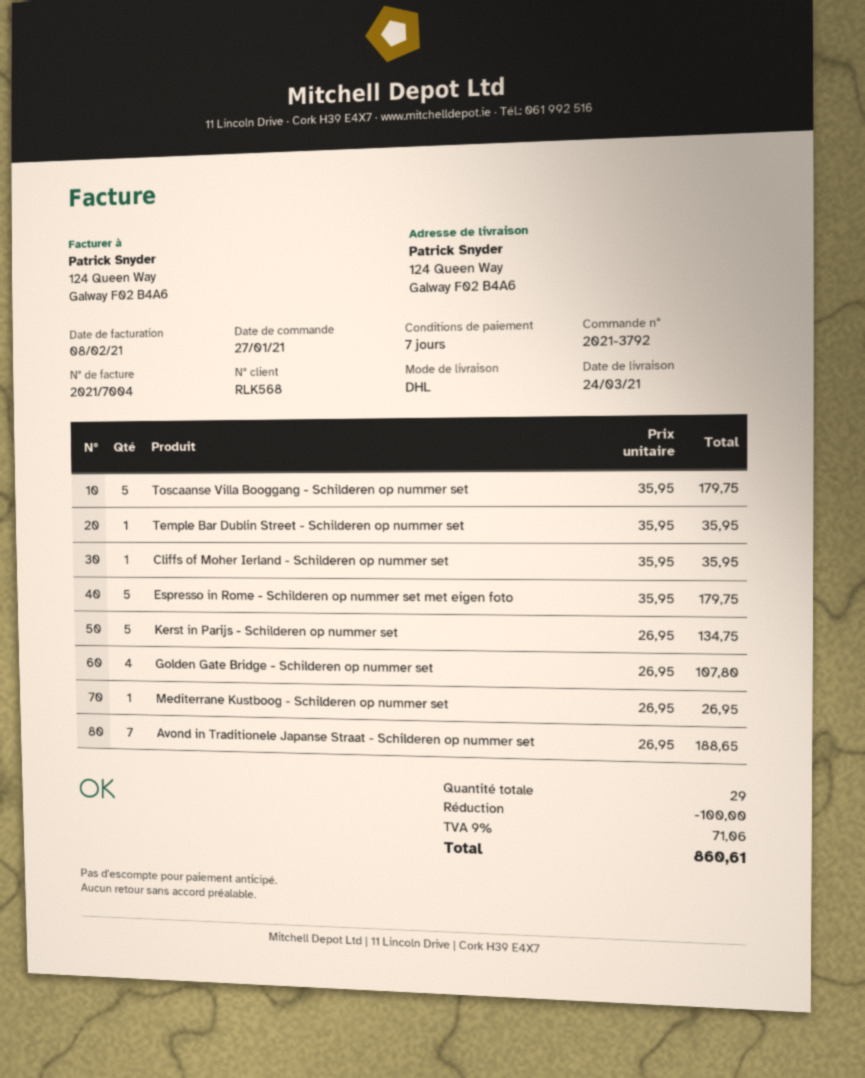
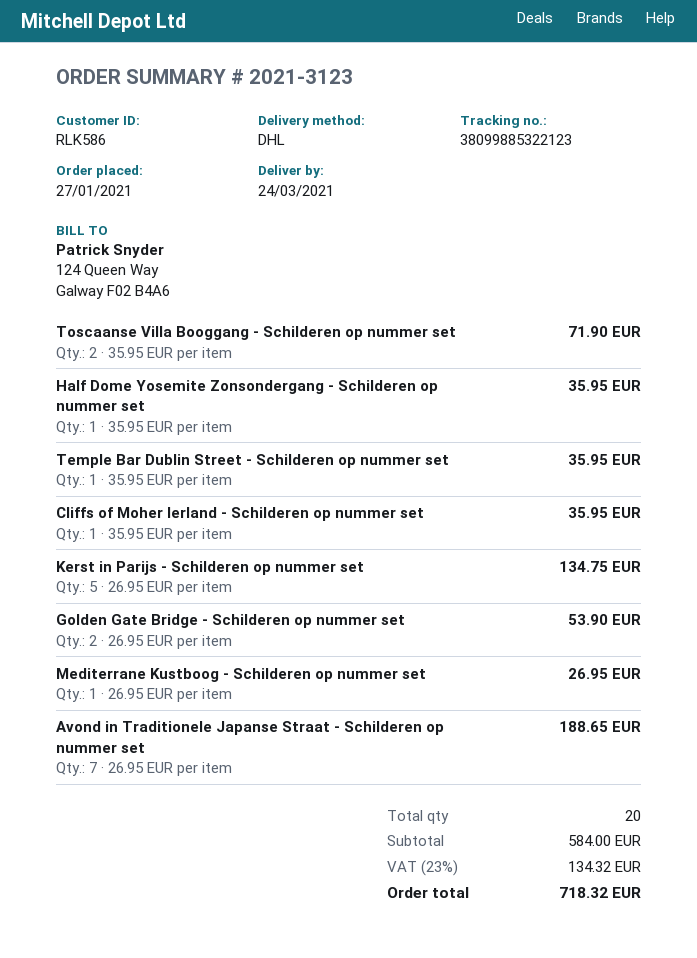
order number: 2021-3792 -> 2021-3123
customer number: RLK568 -> RLK586
Toscaanse Villa Booggang - Schilderen op nummer set: 5 x 35.95 = 179.75 -> 2 x 35.95 = 71.90
Espresso in Rome - Schilderen op nummer set met eigen foto: 5 x 35.95 = 179.75 -> none
Golden Gate Bridge - Schilderen op nummer set: 4 x 26.95 = 107.80 -> 2 x 26.95 = 53.90
Half Dome Yosemite Zonsondergang - Schilderen op nummer set: none -> 1 x 35.95 = 35.95
total quantity: 29 -> 20
discount: 100.00 -> none
tax: 9% = 71.06 -> 23% = 134.32
total: 860.61 -> 718.32

